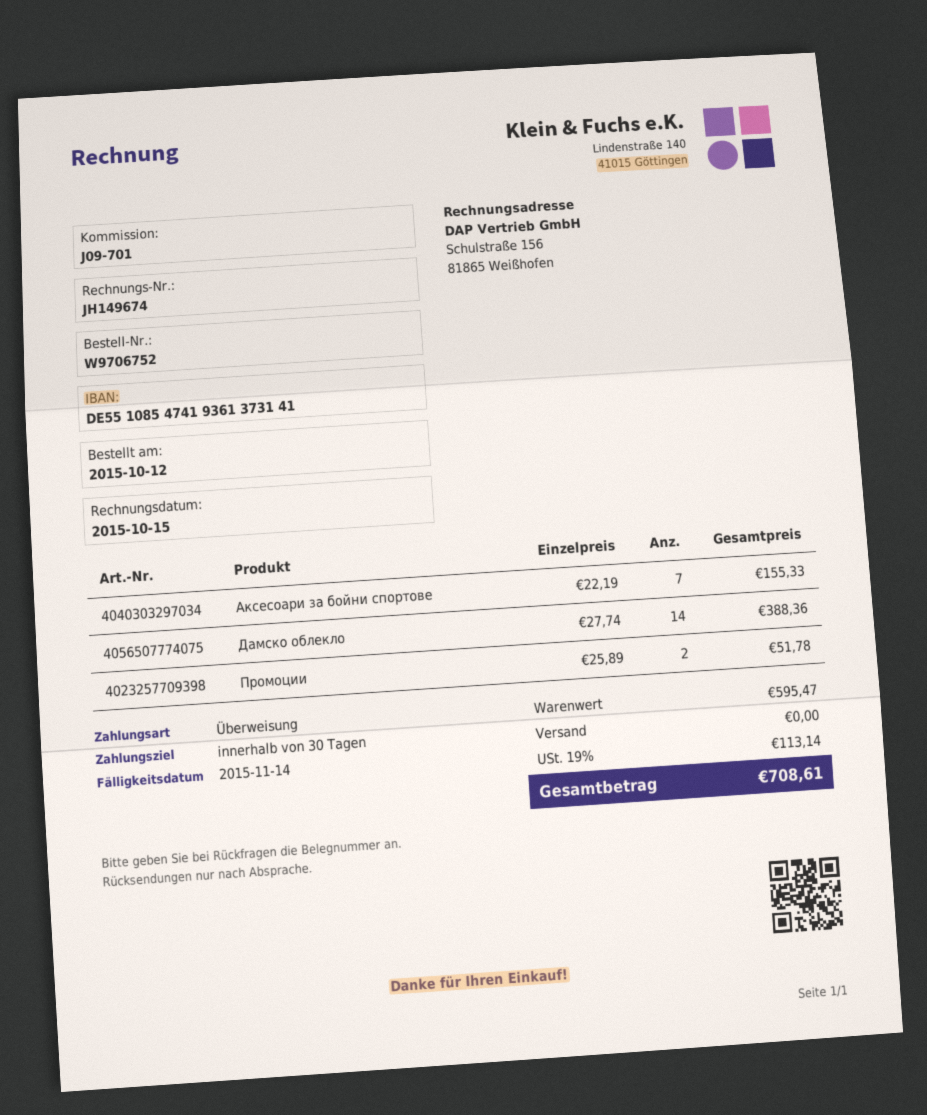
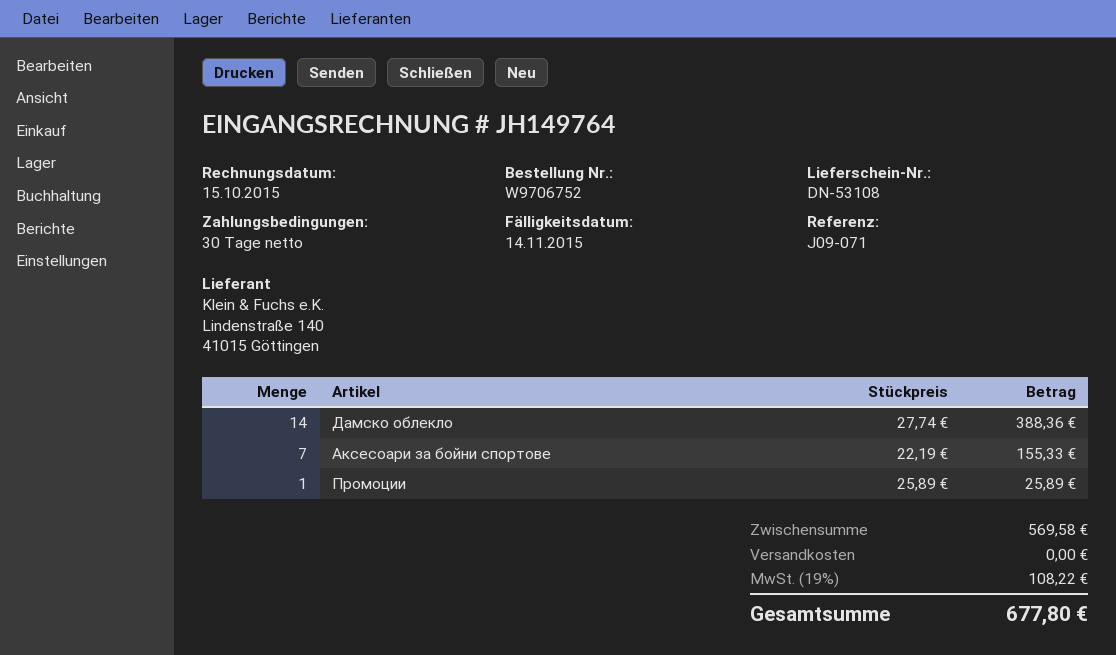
invoice number: JH149674 -> JH149764
reference: J09-701 -> J09-071
Промоции: 2 x 25.89 = 51.78 -> 1 x 25.89 = 25.89
subtotal: 595.47 -> 569.58
tax: 19% = 113.14 -> 19% = 108.22
total: 708.61 -> 677.80

